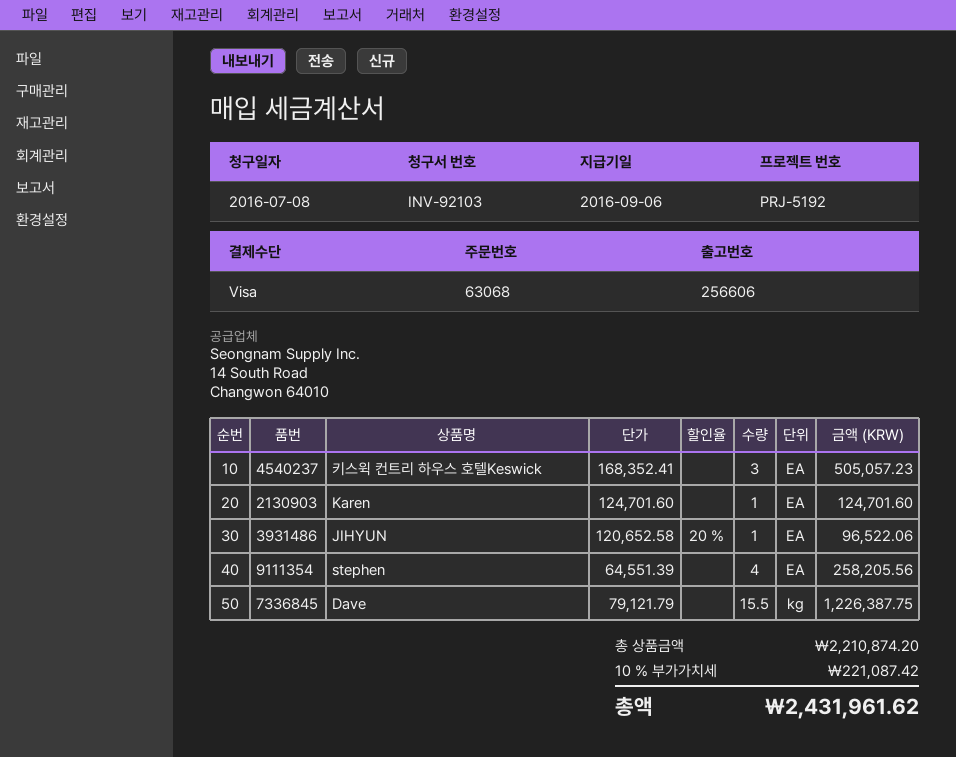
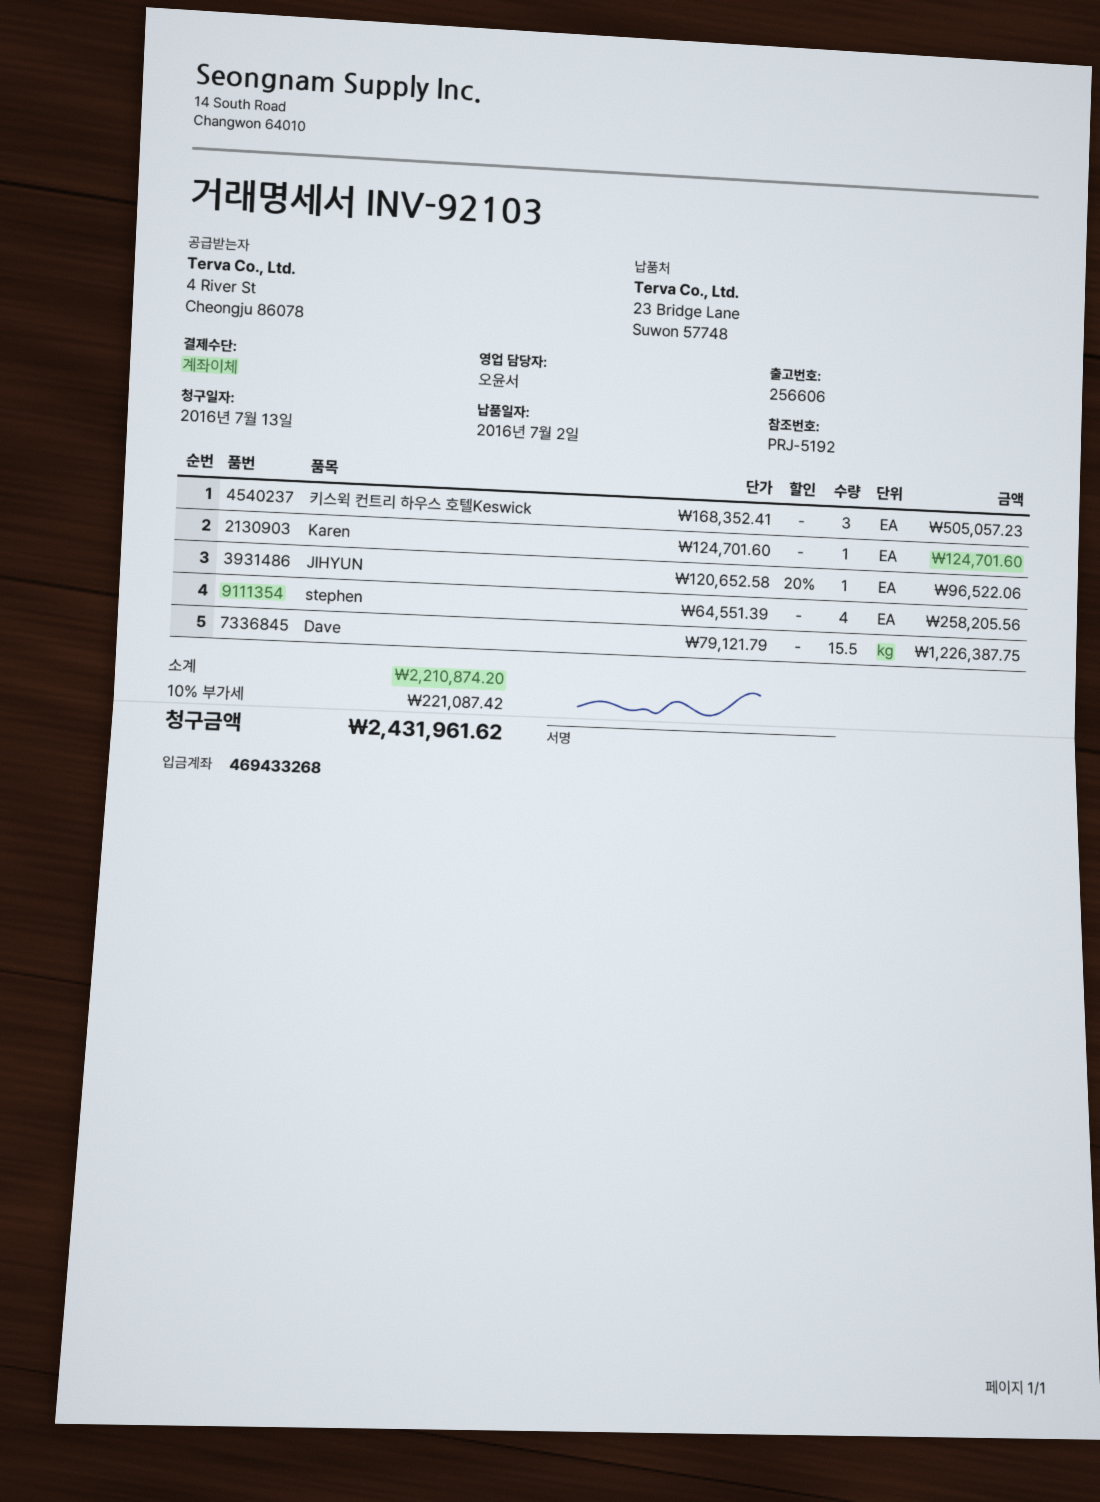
invoice date: 2016-07-08 -> 2016-07-13
payment method: Visa -> bank transfer

